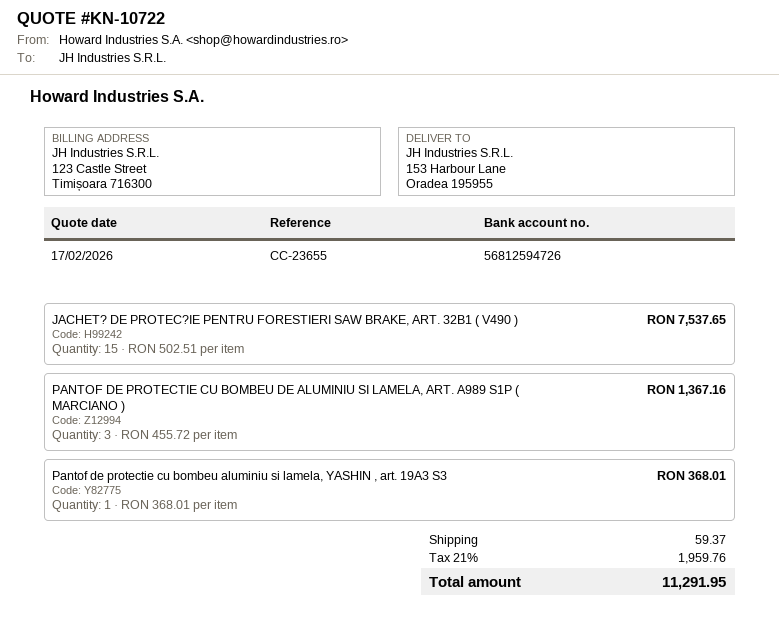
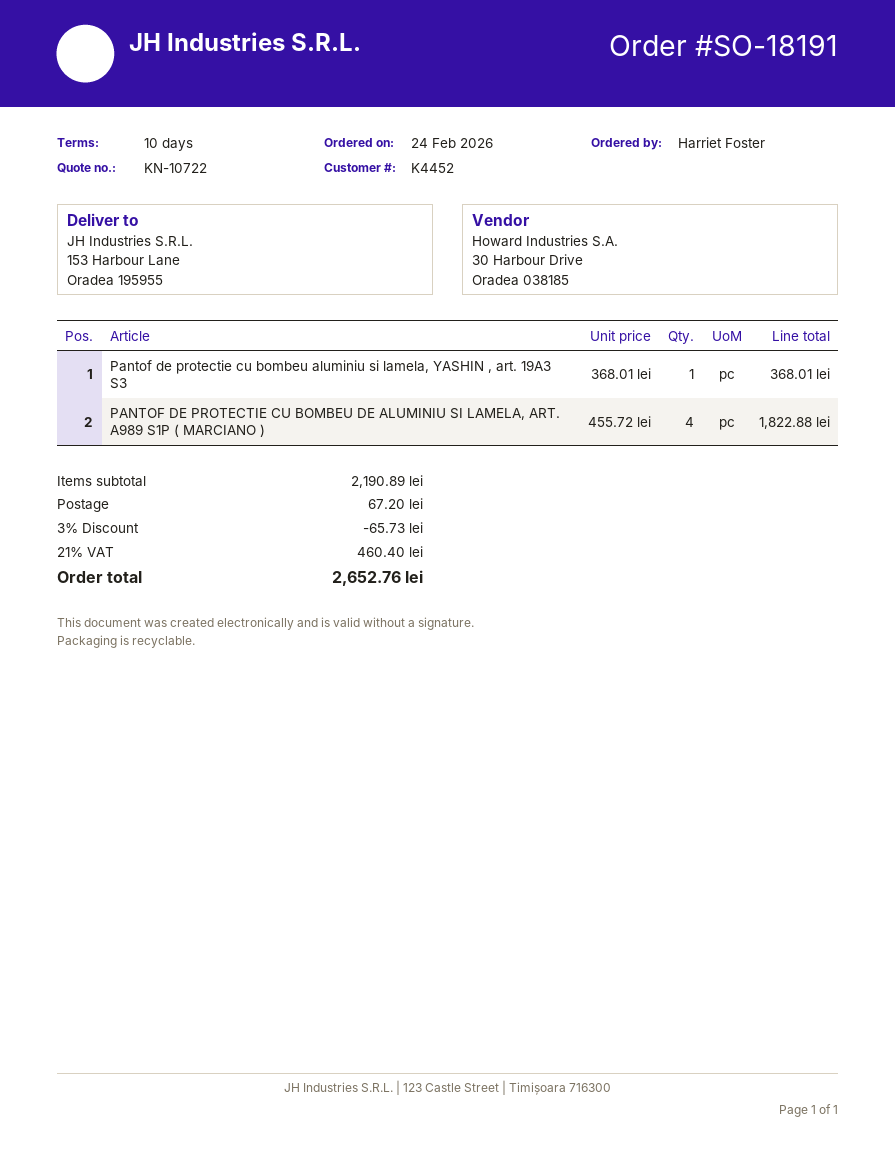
JACHET? DE PROTEC?IE PENTRU FORESTIERI SAW BRAKE, ART. 32B1 ( V490 ): 15 x 502.51 = 7537.65 -> none
PANTOF DE PROTECTIE CU BOMBEU DE ALUMINIU SI LAMELA, ART. A989 S1P ( MARCIANO ): 3 x 455.72 = 1367.16 -> 4 x 455.72 = 1822.88
discount: none -> 3% = 65.73
shipping: 59.37 -> 67.20
tax: 21% = 1959.76 -> 21% = 460.40
total: 11291.95 -> 2652.76

